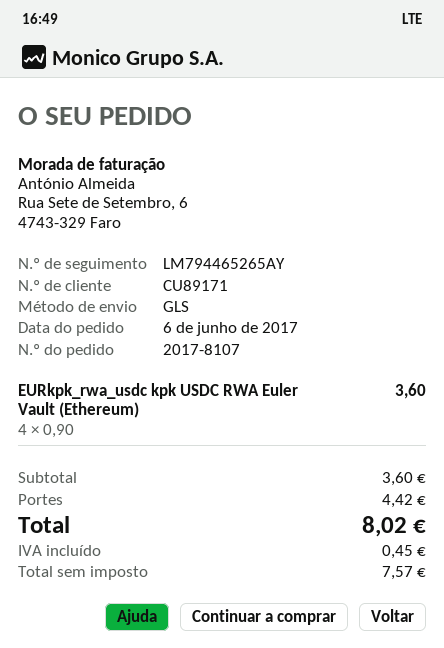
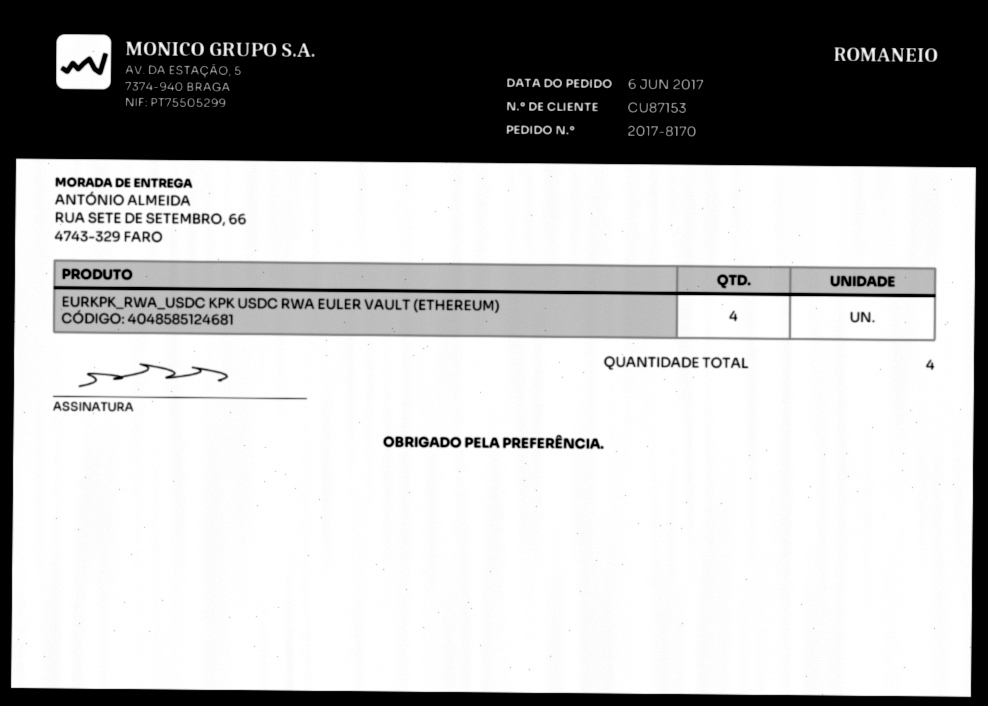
order number: 2017-8107 -> 2017-8170
customer number: CU89171 -> CU87153

